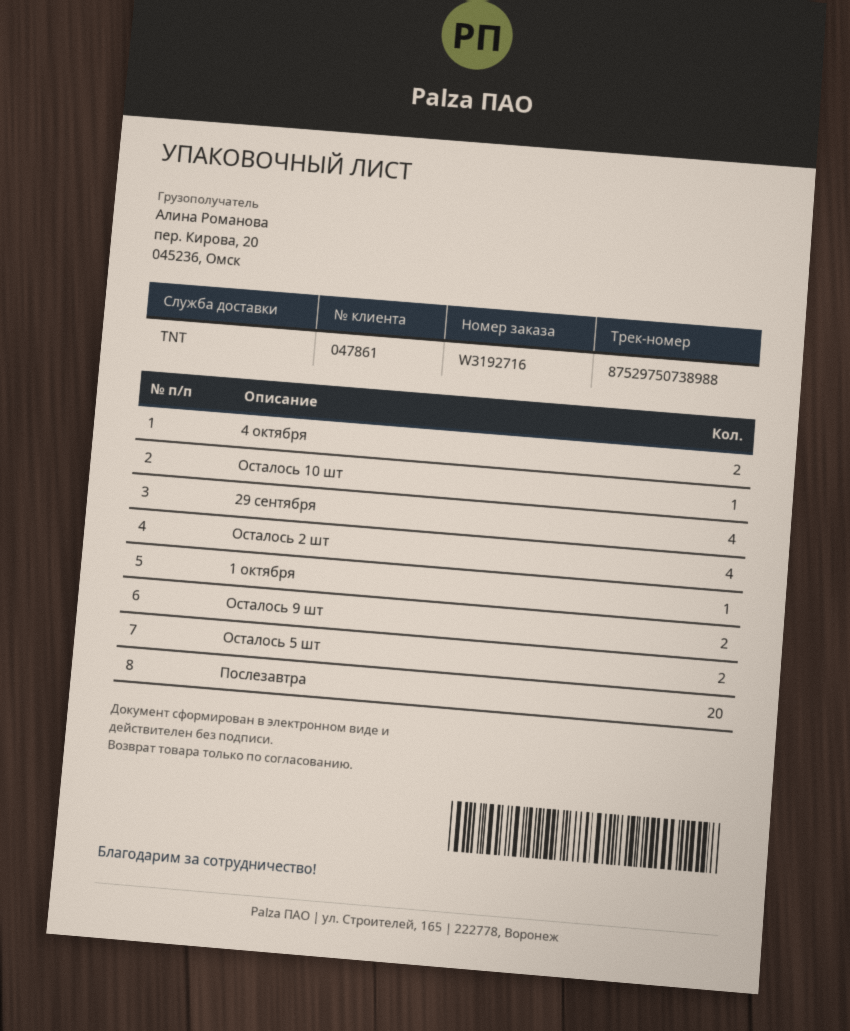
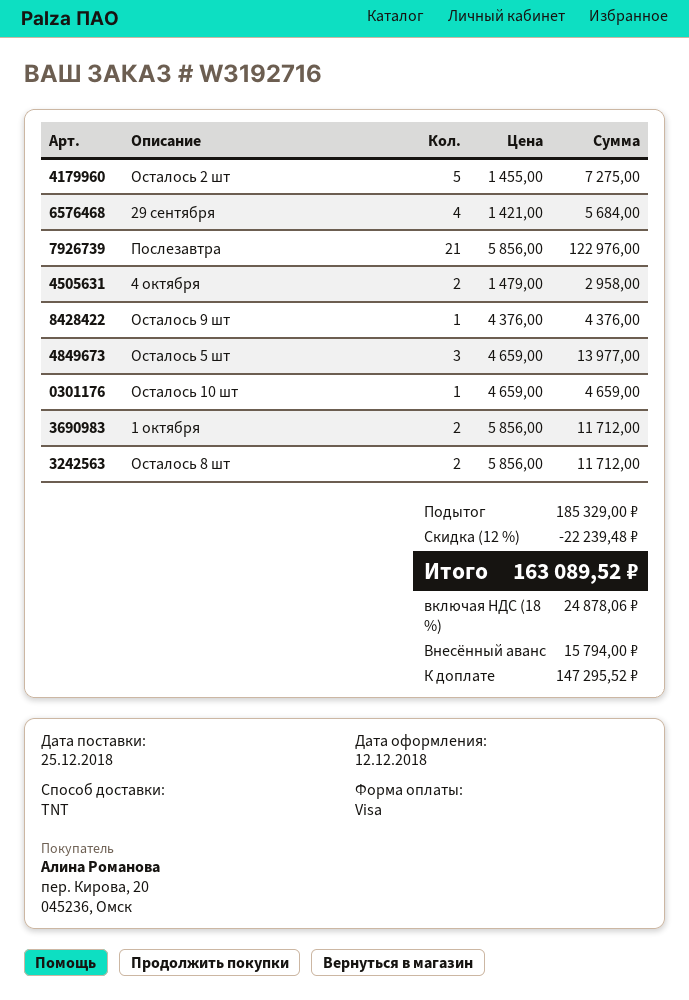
Осталось 2 шт: 4 -> 5
1 октября: 1 -> 2
Осталось 9 шт: 2 -> 1
Осталось 5 шт: 2 -> 3
Послезавтра: 20 -> 21
Осталось 8 шт: none -> 2

